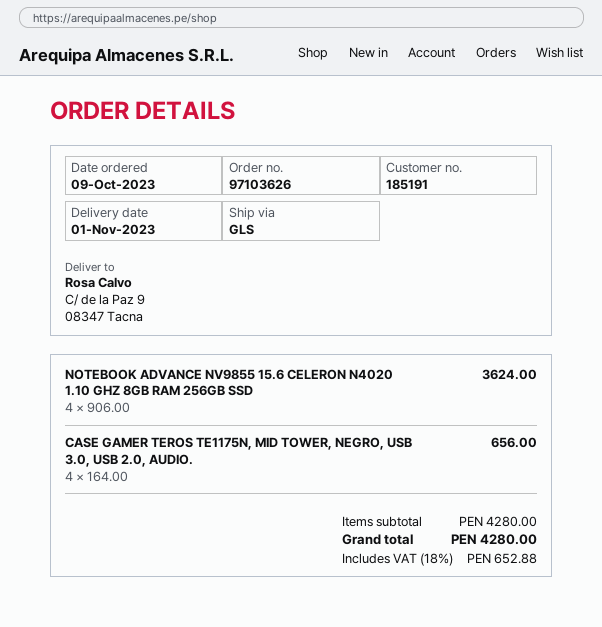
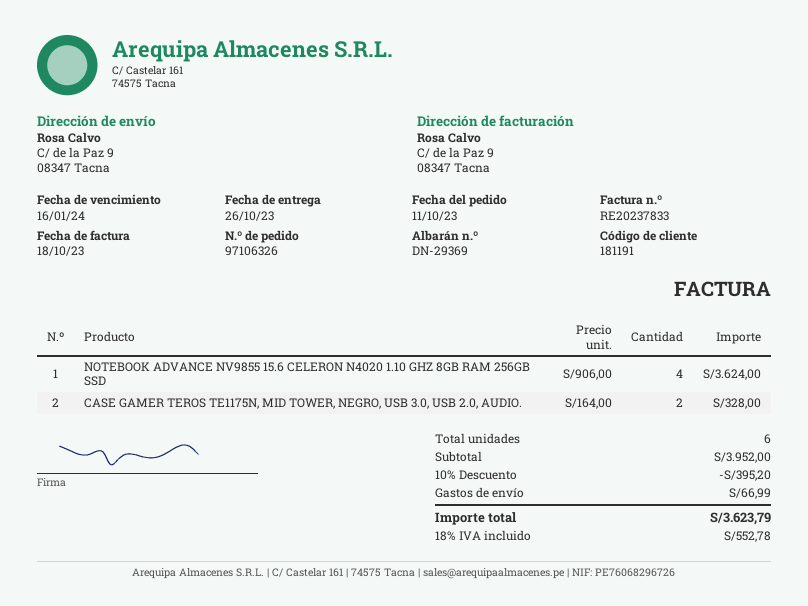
order number: 97103626 -> 97106326
order date: 2023-10-09 -> 2023-10-11
delivery date: 2023-11-01 -> 2023-10-26
customer number: 185191 -> 181191
CASE GAMER TEROS TE1175N, MID TOWER, NEGRO, USB 3.0, USB 2.0, AUDIO.: 4 x 164.00 = 656.00 -> 2 x 164.00 = 328.00
subtotal: 4280.00 -> 3952.00
discount: none -> 10% = 395.20
shipping: none -> 66.99
tax: 18% = 652.88 -> 18% = 552.78
total: 4280.00 -> 3623.79

